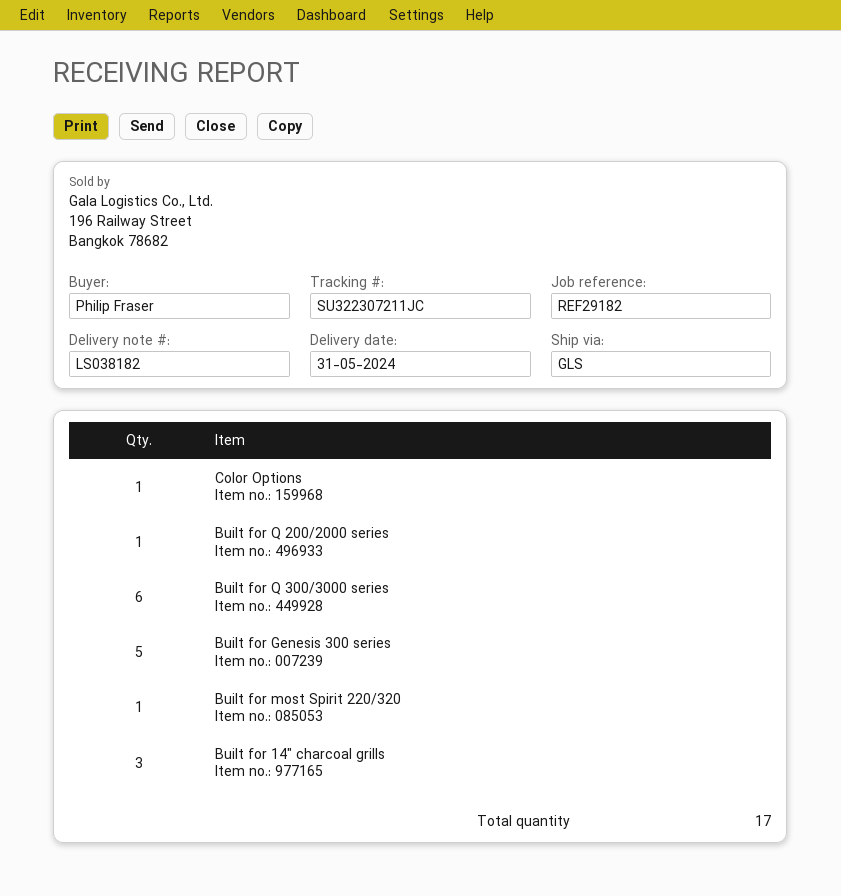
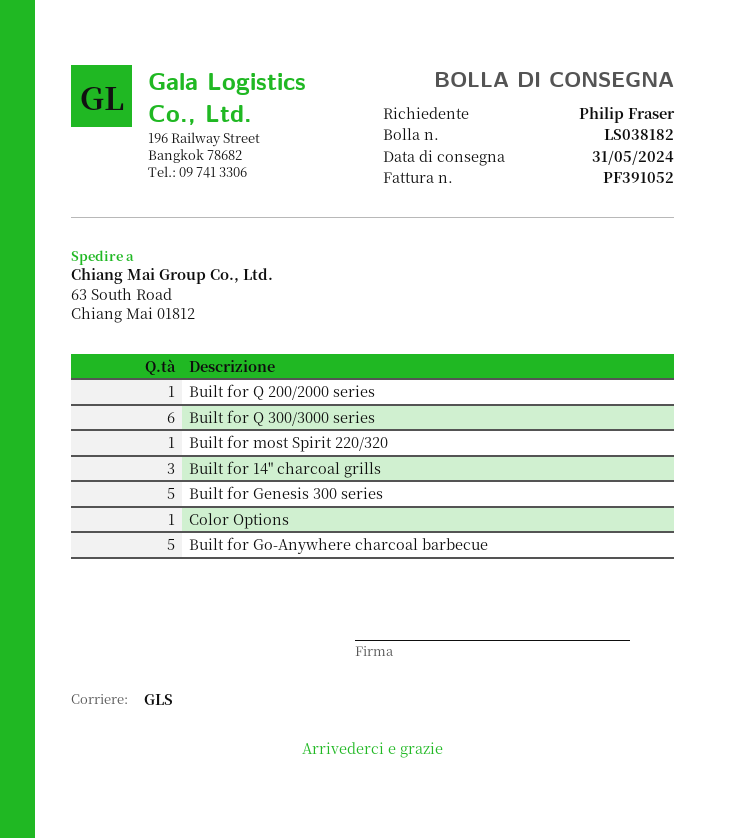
Built for Go-Anywhere charcoal barbecue: none -> 5

